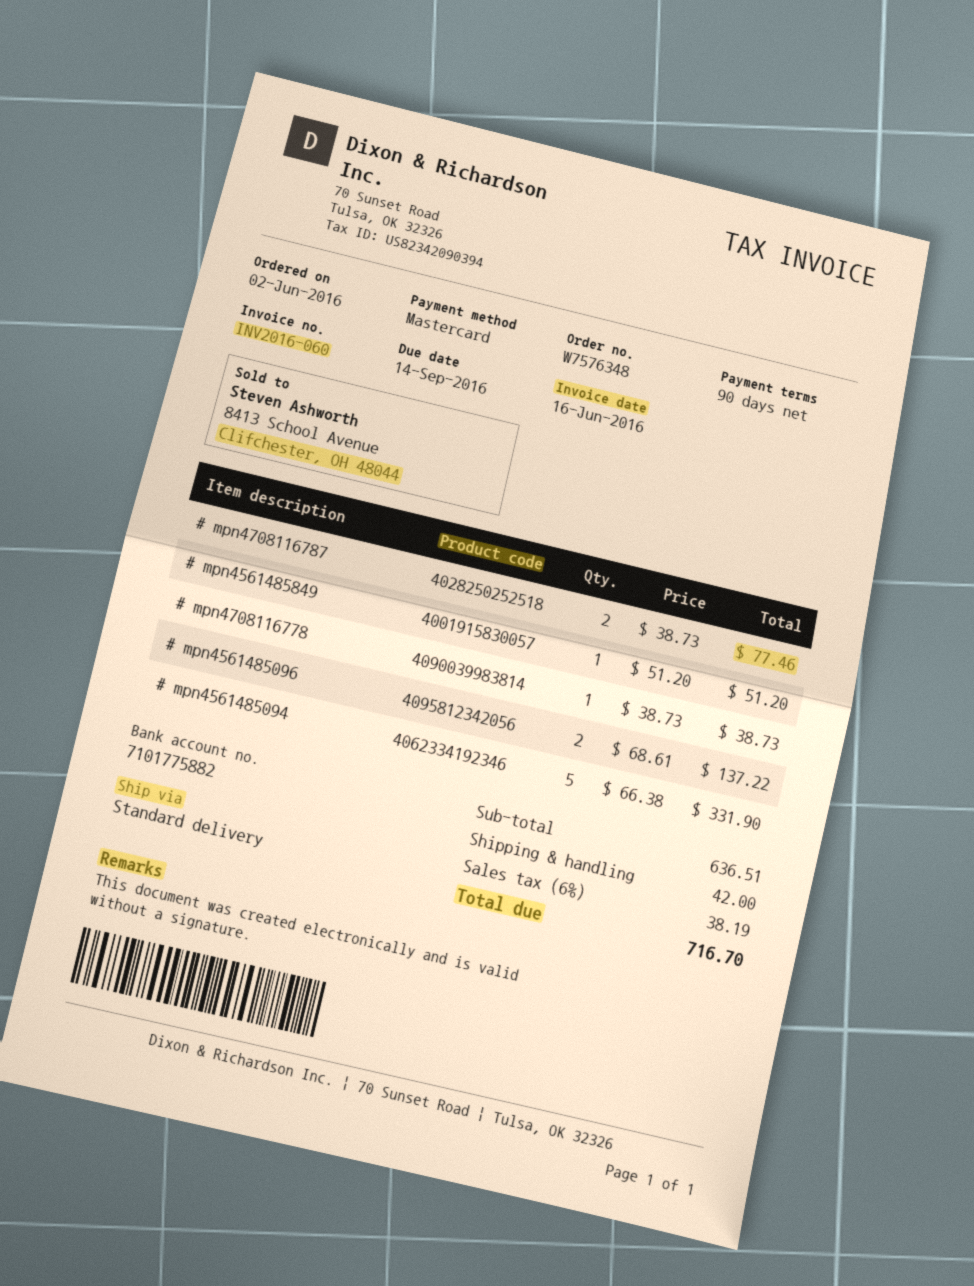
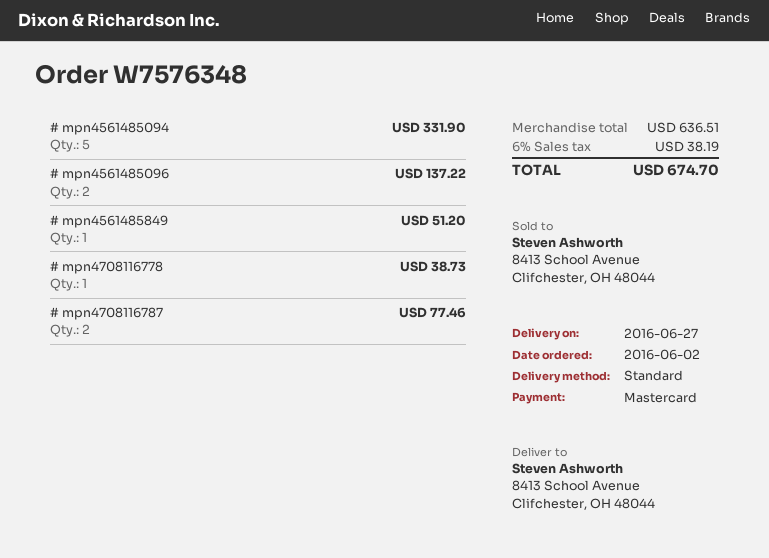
shipping: 42.00 -> none
total: 716.70 -> 674.70

